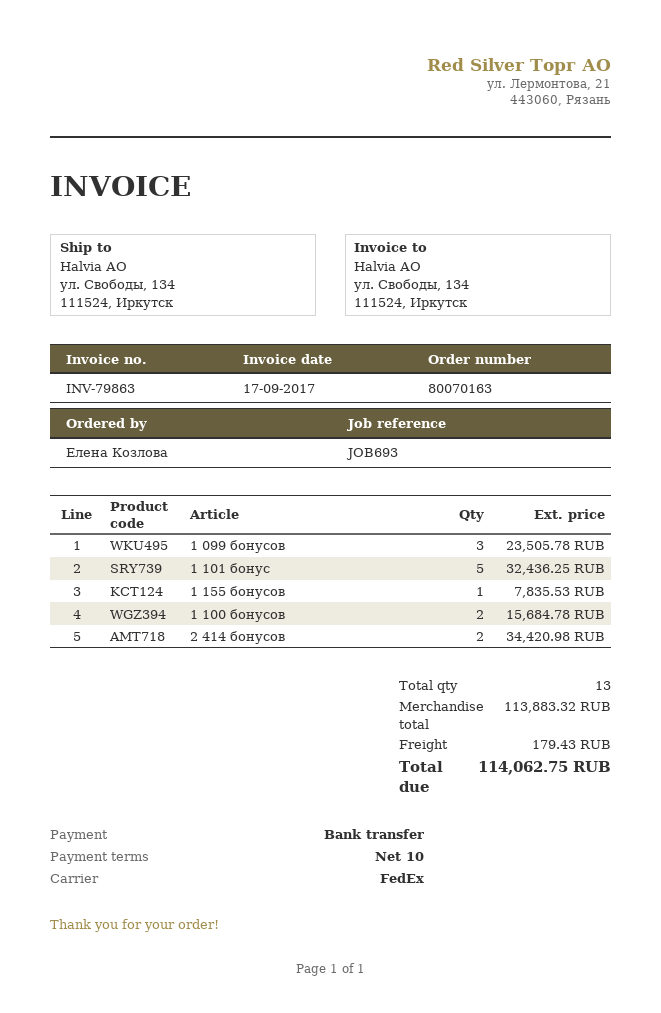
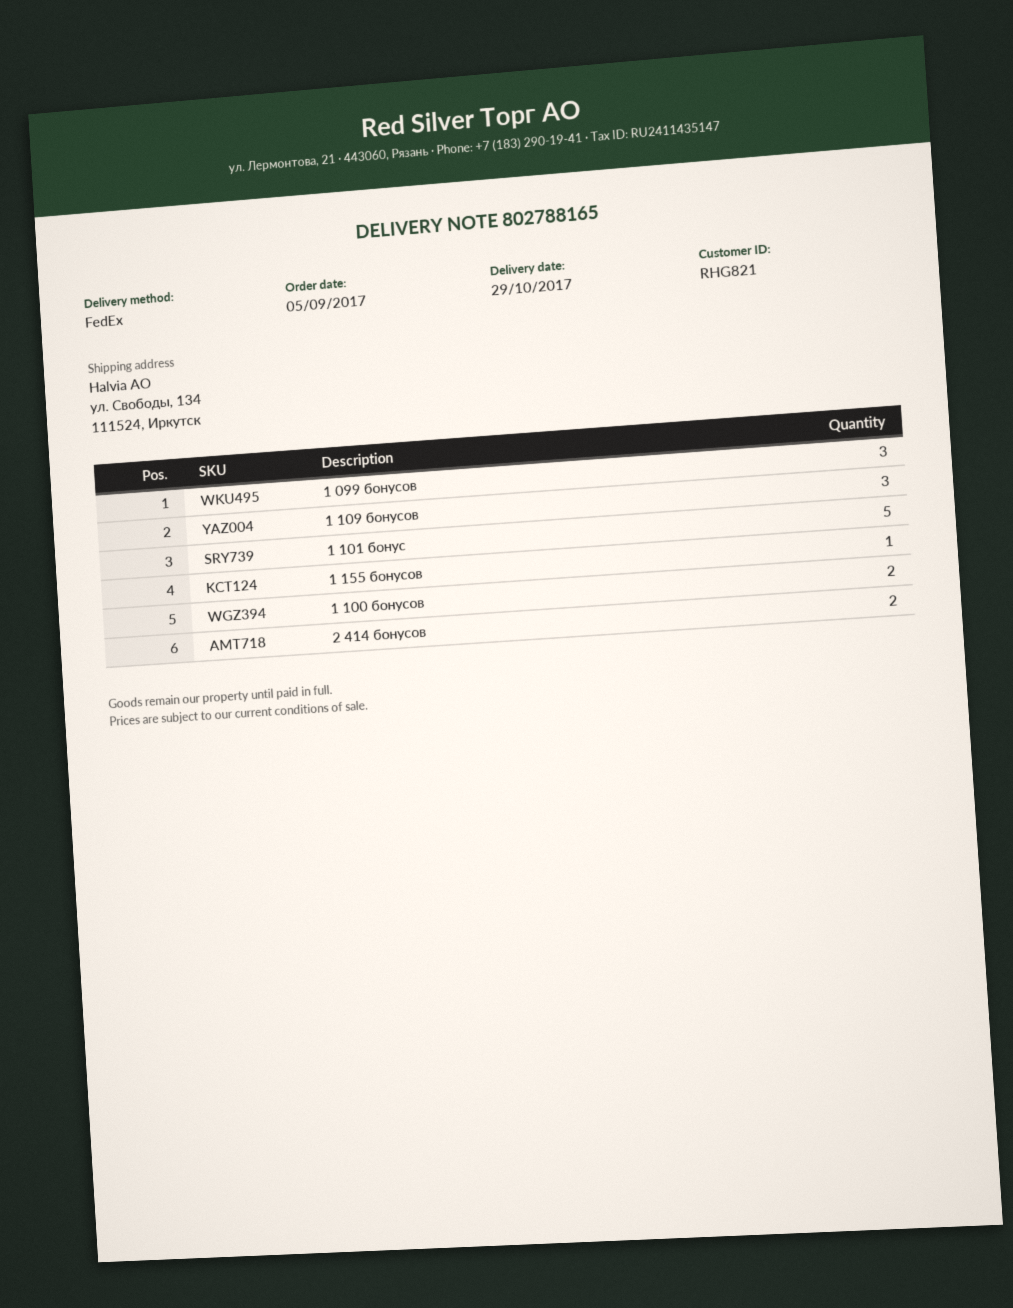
1 109 бонусов: none -> 3

